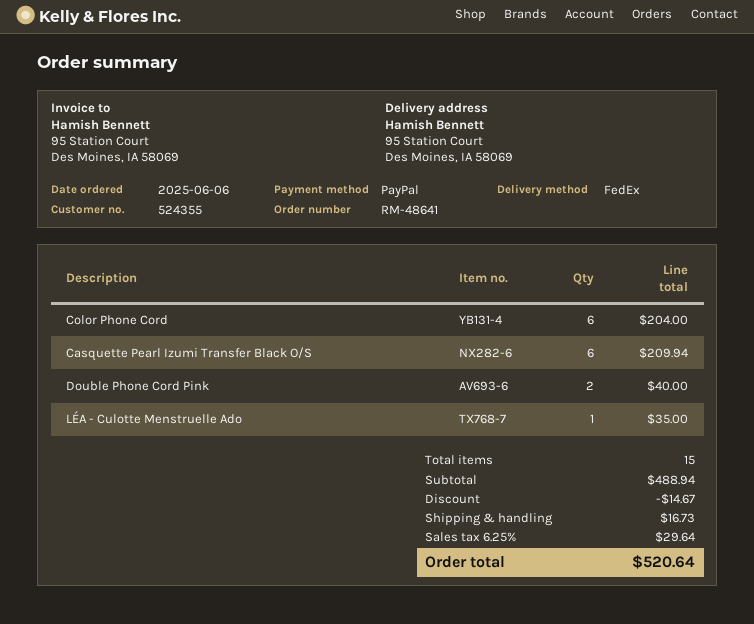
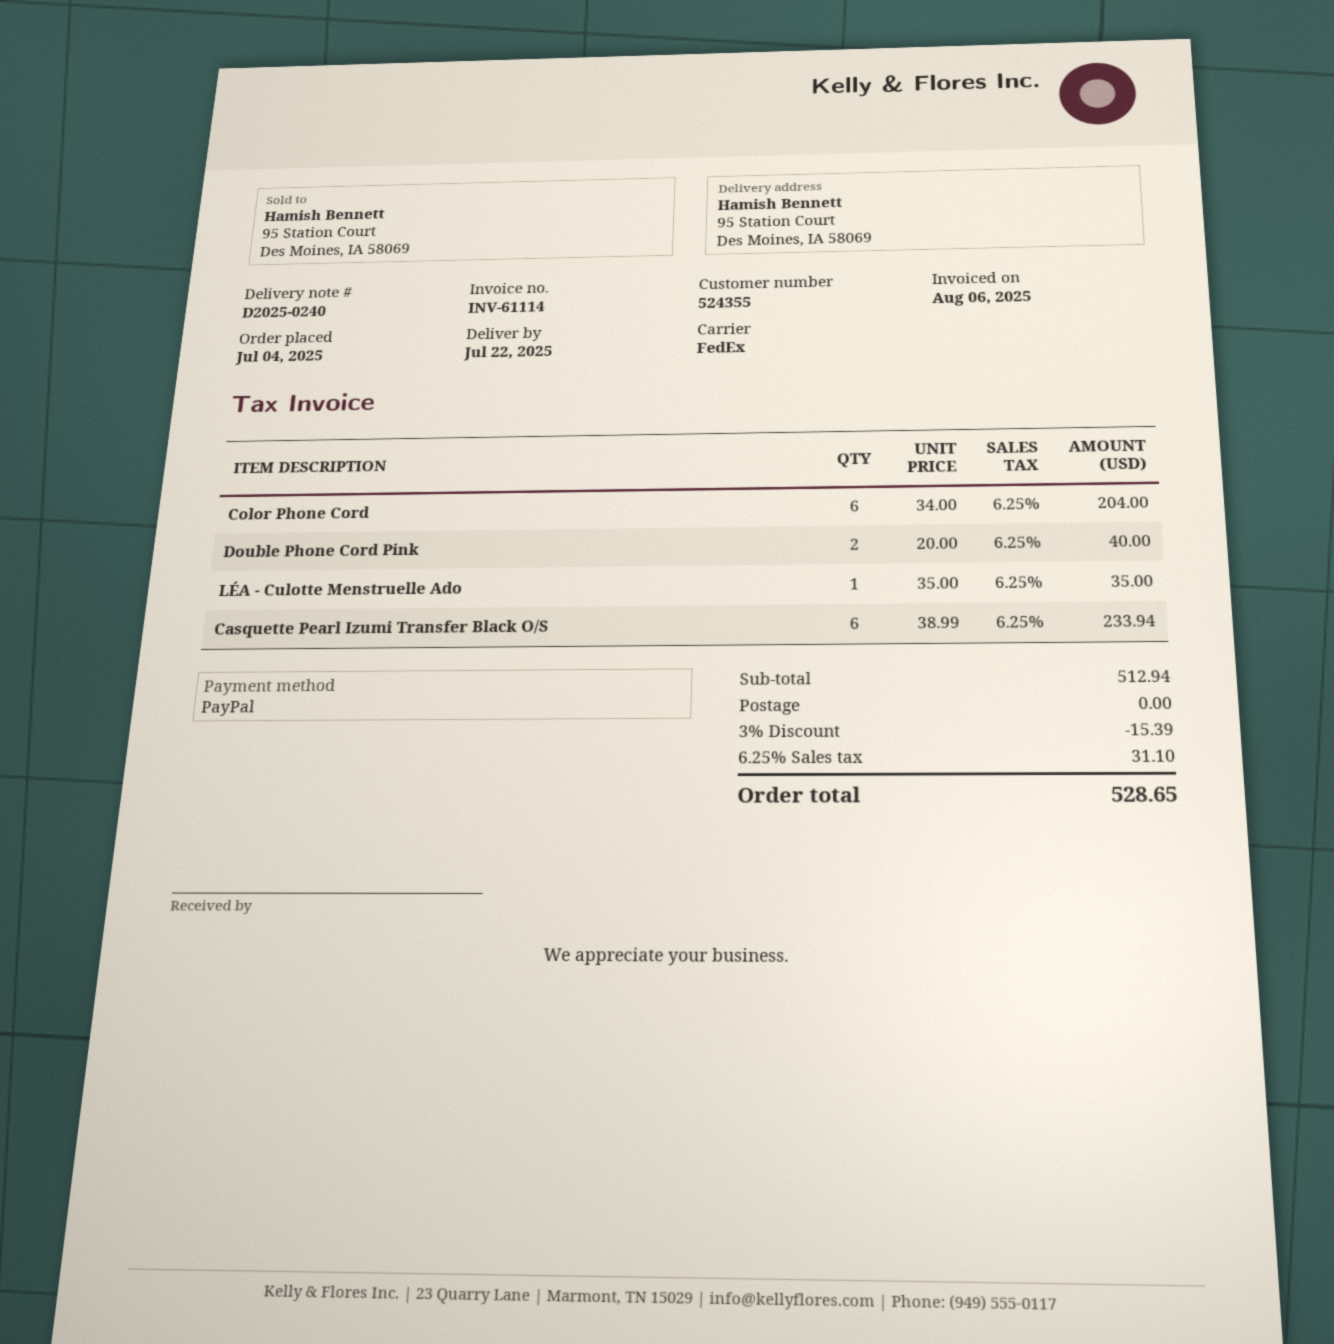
order date: 2025-06-06 -> 2025-07-04
Casquette Pearl Izumi Transfer Black O/S: 6 for 209.94 -> 6 for 233.94
subtotal: 488.94 -> 512.94
discount: 14.67 -> 15.39
shipping: 16.73 -> 0.00
tax: 6.25% = 29.64 -> 6.25% = 31.10
total: 520.64 -> 528.65

